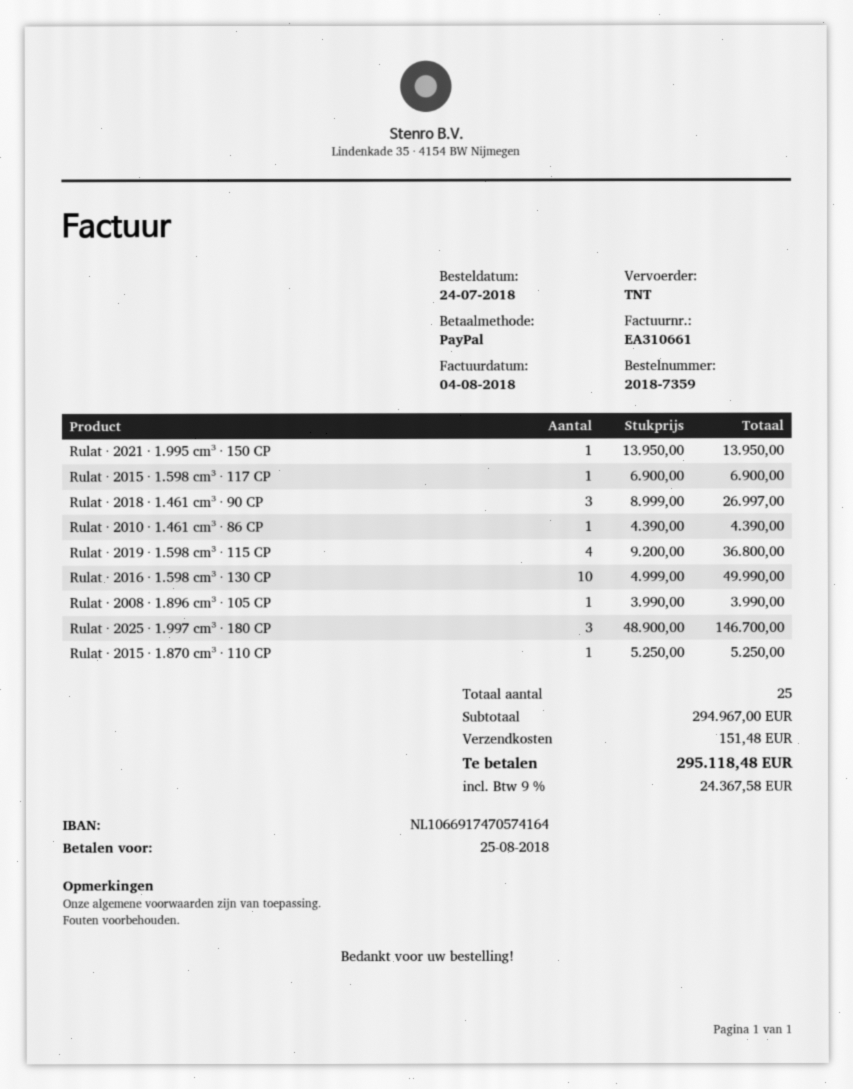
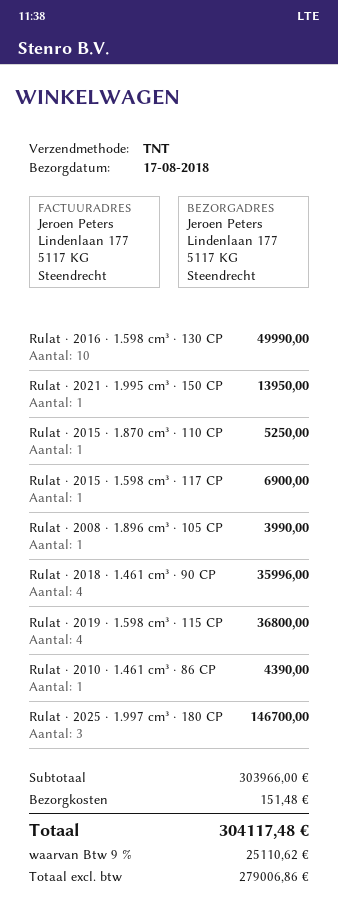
Rulat · 2018 · 1.461 cm³ · 90 CP: 3 for 26997.00 -> 4 for 35996.00
subtotal: 294967.00 -> 303966.00
tax: 9% = 24367.58 -> 9% = 25110.62
total: 295118.48 -> 304117.48

